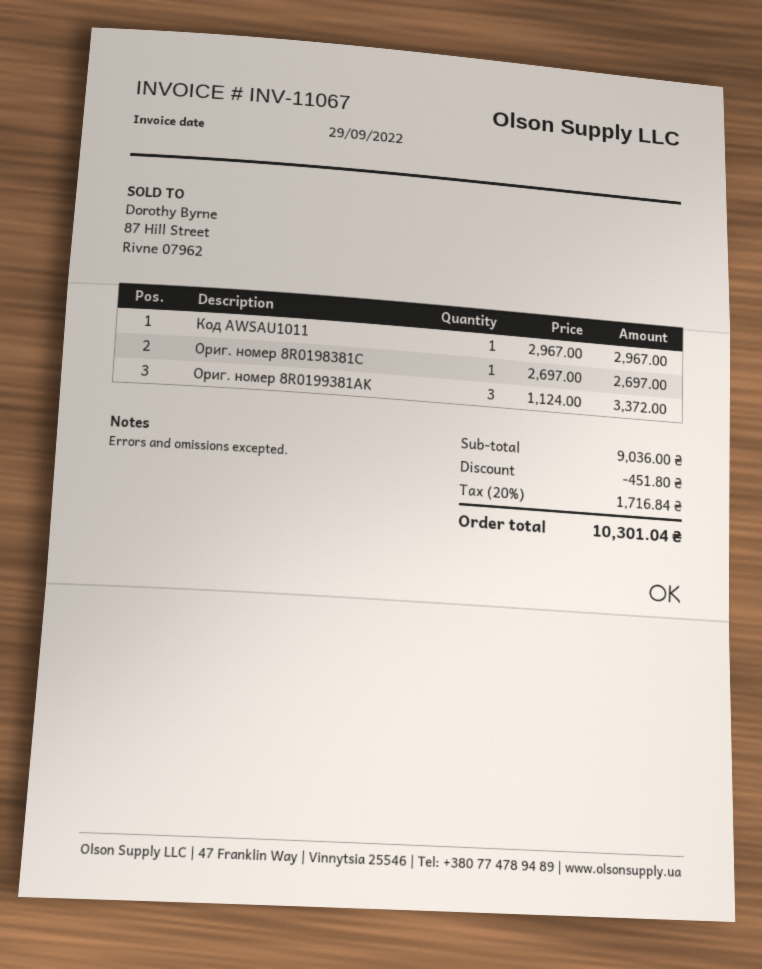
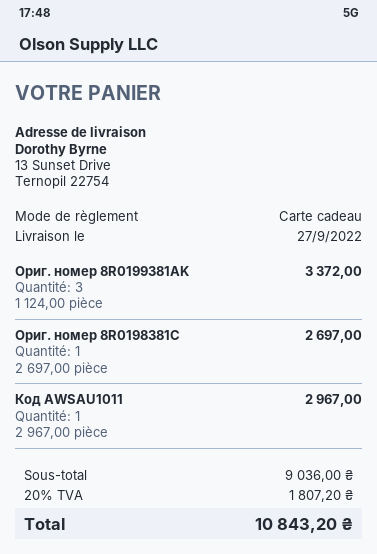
discount: 451.80 -> none
tax: 20% = 1716.84 -> 20% = 1807.20
total: 10301.04 -> 10843.20

